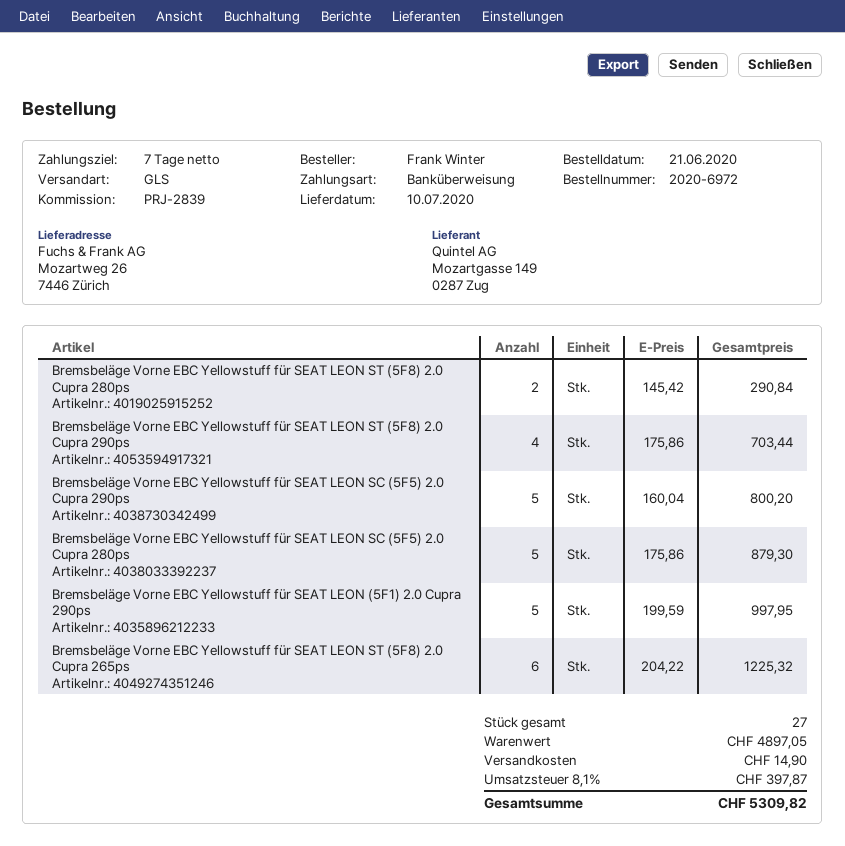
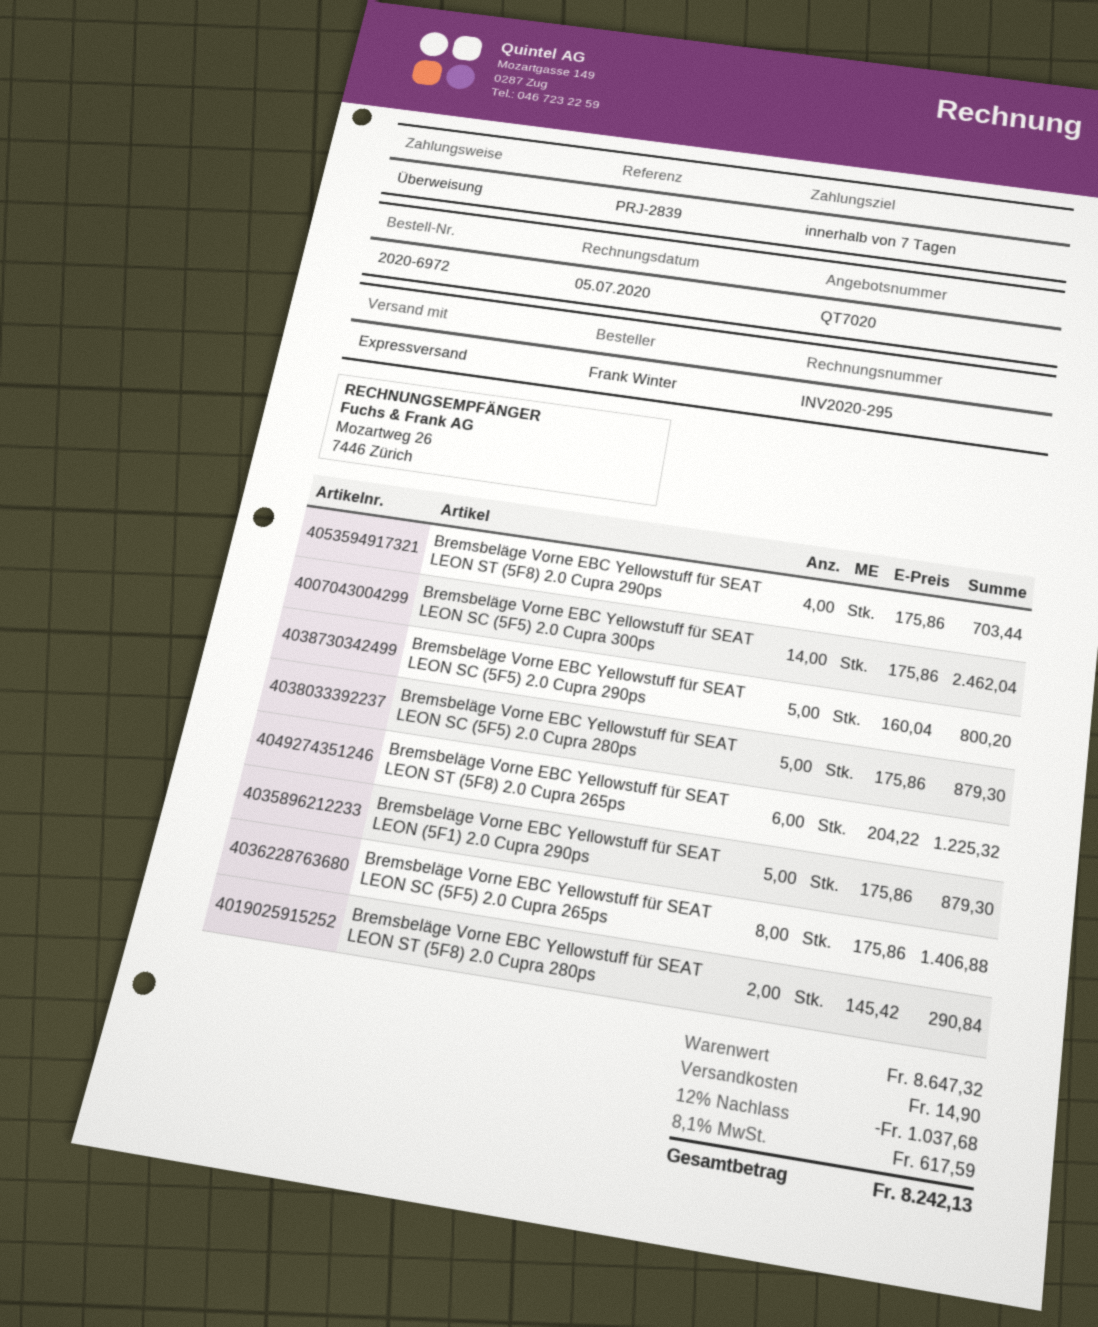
shipping method: GLS -> express
Bremsbeläge Vorne EBC Yellowstuff für SEAT LEON (5F1) 2.0 Cupra 290ps: 5 x 199.59 = 997.95 -> 5 x 175.86 = 879.30
Bremsbeläge Vorne EBC Yellowstuff für SEAT LEON SC (5F5) 2.0 Cupra 300ps: none -> 14 x 175.86 = 2462.04
Bremsbeläge Vorne EBC Yellowstuff für SEAT LEON SC (5F5) 2.0 Cupra 265ps: none -> 8 x 175.86 = 1406.88
subtotal: 4897.05 -> 8647.32
discount: none -> 12% = 1037.68
tax: 8.1% = 397.87 -> 8.1% = 617.59
total: 5309.82 -> 8242.13

